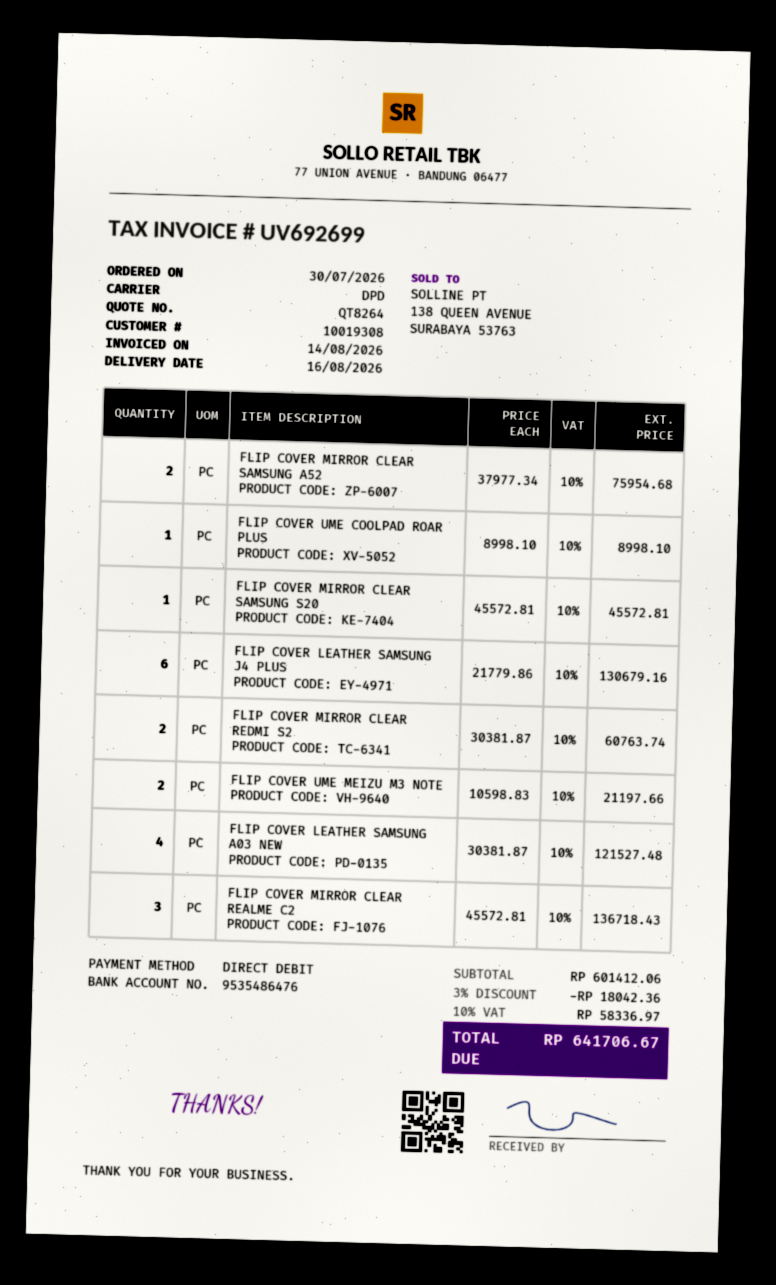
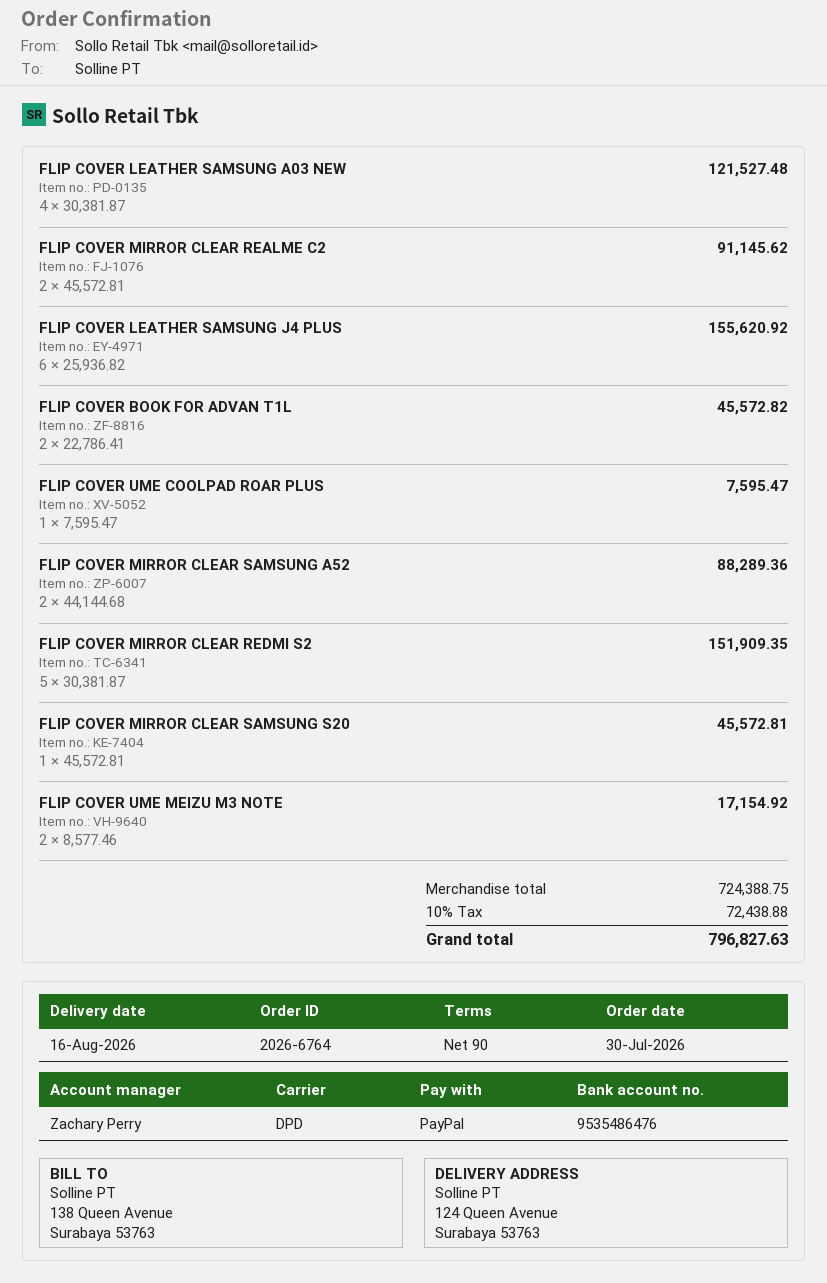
payment method: direct debit -> PayPal
FLIP COVER MIRROR CLEAR SAMSUNG A52: 2 x 37977.34 = 75954.68 -> 2 x 44144.68 = 88289.36
FLIP COVER UME COOLPAD ROAR PLUS: 1 x 8998.10 = 8998.10 -> 1 x 7595.47 = 7595.47
FLIP COVER LEATHER SAMSUNG J4 PLUS: 6 x 21779.86 = 130679.16 -> 6 x 25936.82 = 155620.92
FLIP COVER MIRROR CLEAR REDMI S2: 2 x 30381.87 = 60763.74 -> 5 x 30381.87 = 151909.35
FLIP COVER UME MEIZU M3 NOTE: 2 x 10598.83 = 21197.66 -> 2 x 8577.46 = 17154.92
FLIP COVER MIRROR CLEAR REALME C2: 3 x 45572.81 = 136718.43 -> 2 x 45572.81 = 91145.62
FLIP COVER BOOK FOR ADVAN T1L: none -> 2 x 22786.41 = 45572.82
subtotal: 601412.06 -> 724388.75
discount: 3% = 18042.36 -> none
tax: 10% = 58336.97 -> 10% = 72438.88
total: 641706.67 -> 796827.63

